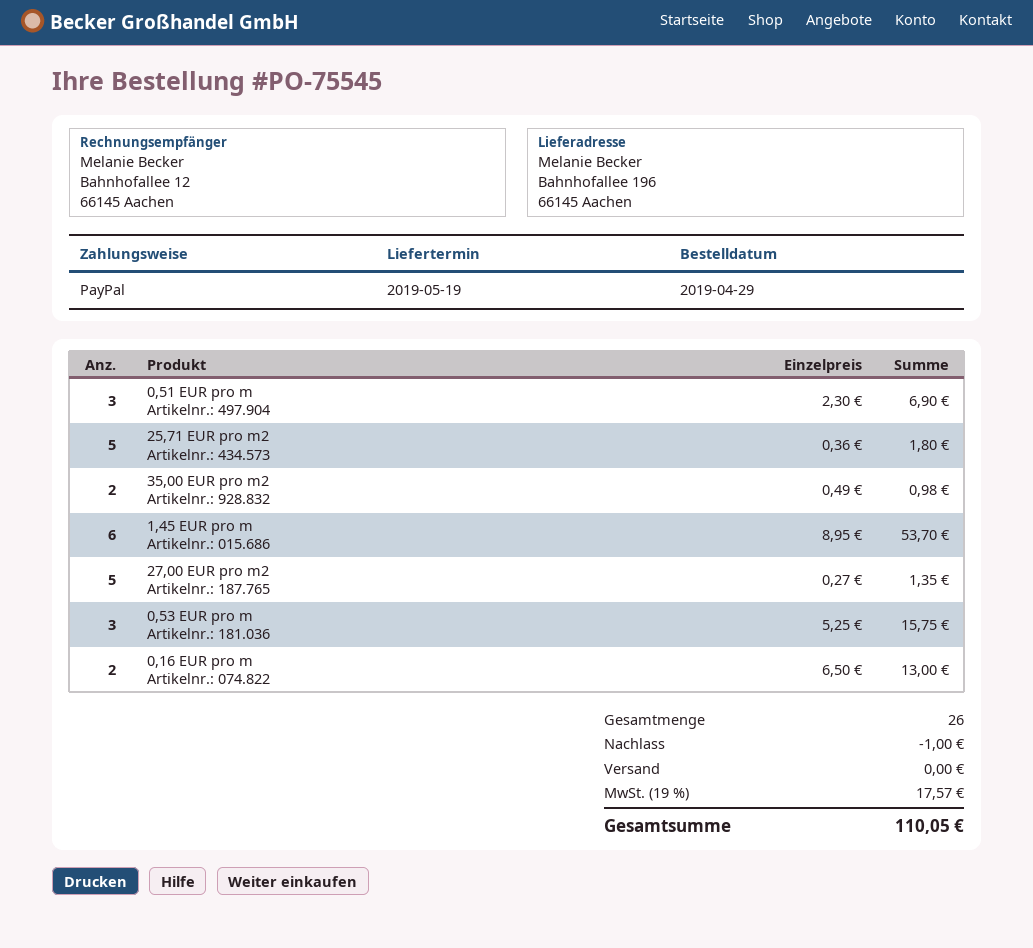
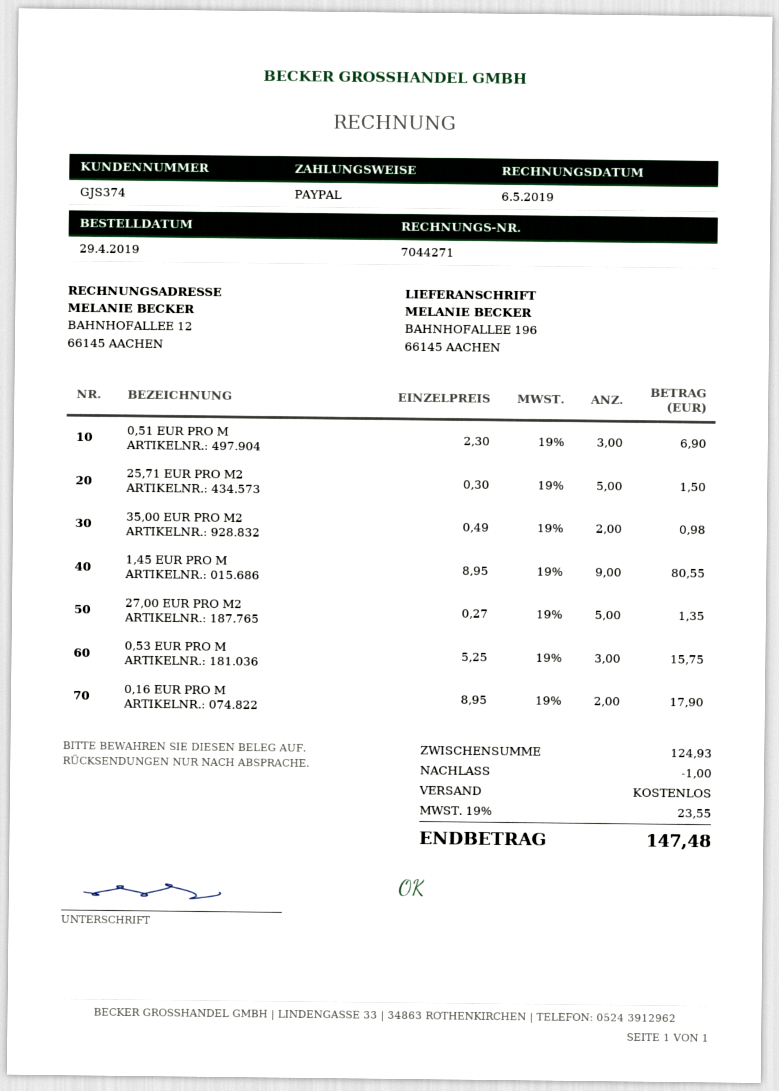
25,71 EUR pro m2: 5 x 0.36 = 1.80 -> 5 x 0.30 = 1.50
1,45 EUR pro m: 6 x 8.95 = 53.70 -> 9 x 8.95 = 80.55
0,16 EUR pro m: 2 x 6.50 = 13.00 -> 2 x 8.95 = 17.90
tax: 19% = 17.57 -> 19% = 23.55
total: 110.05 -> 147.48

